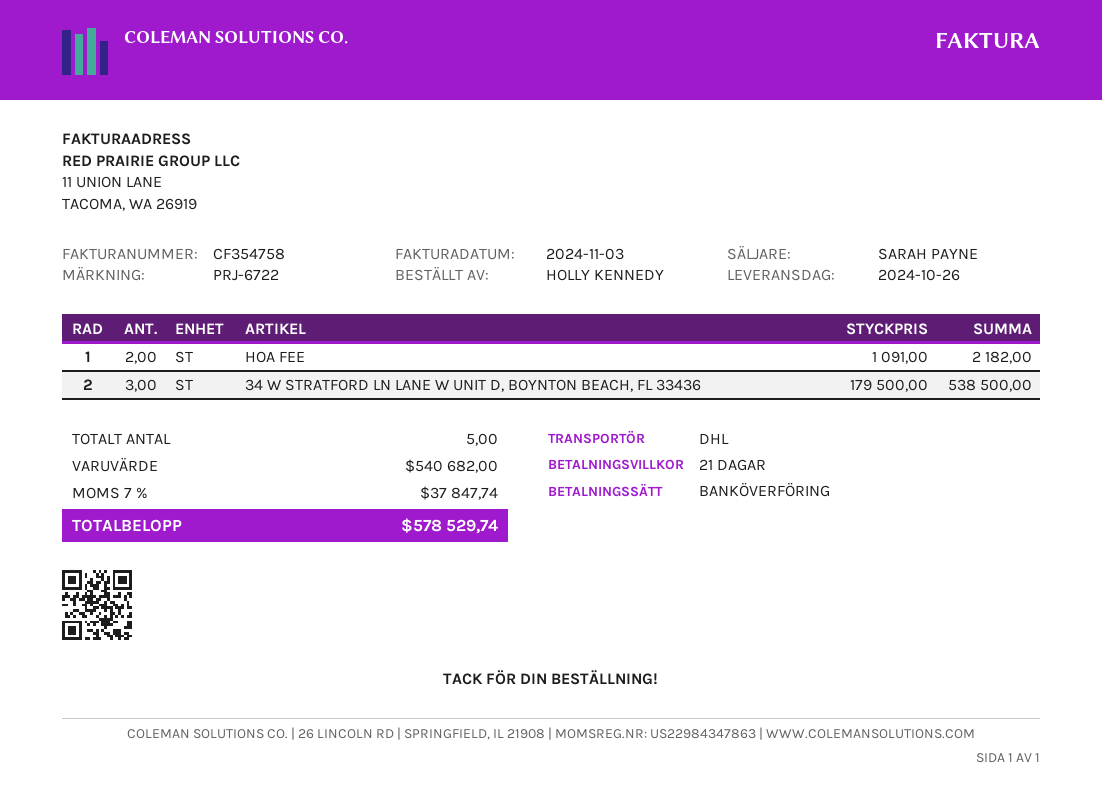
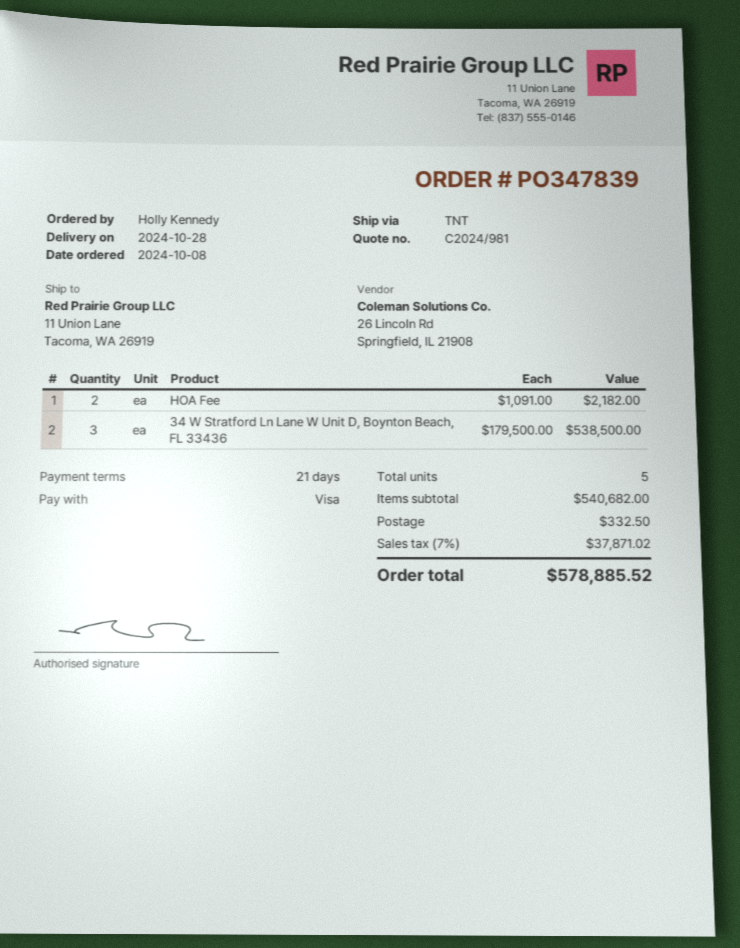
delivery date: 2024-10-26 -> 2024-10-28
payment method: bank transfer -> Visa
shipping method: DHL -> TNT
shipping: none -> 332.50
tax: 7% = 37847.74 -> 7% = 37871.02
total: 578529.74 -> 578885.52

